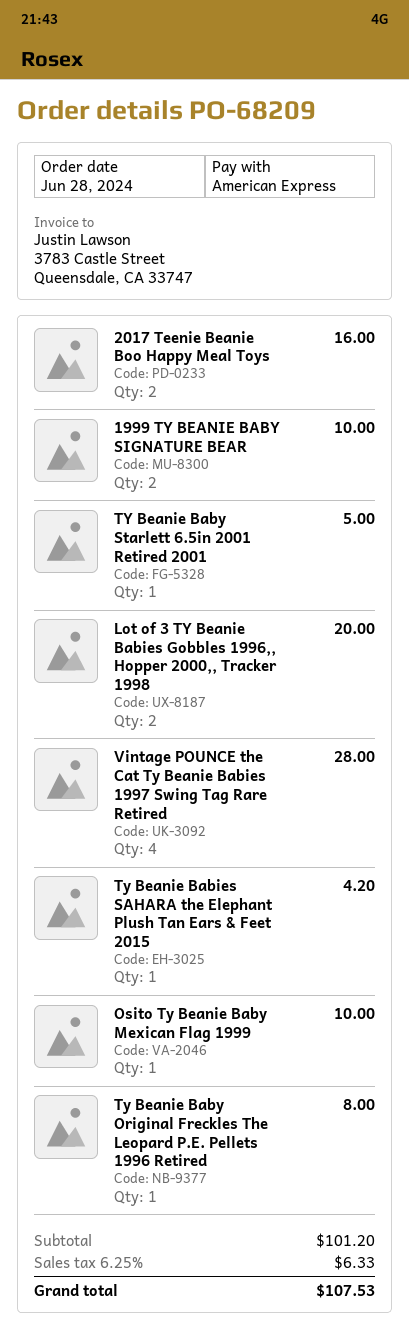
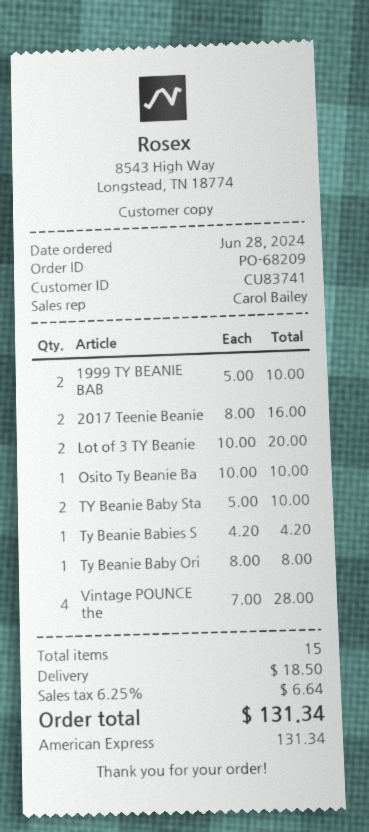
TY Beanie Baby Starlett 6.5in 2001 Retired 2001: 1 for 5.00 -> 2 for 10.00
shipping: none -> 18.50
tax: 6.25% = 6.33 -> 6.25% = 6.64
total: 107.53 -> 131.34

